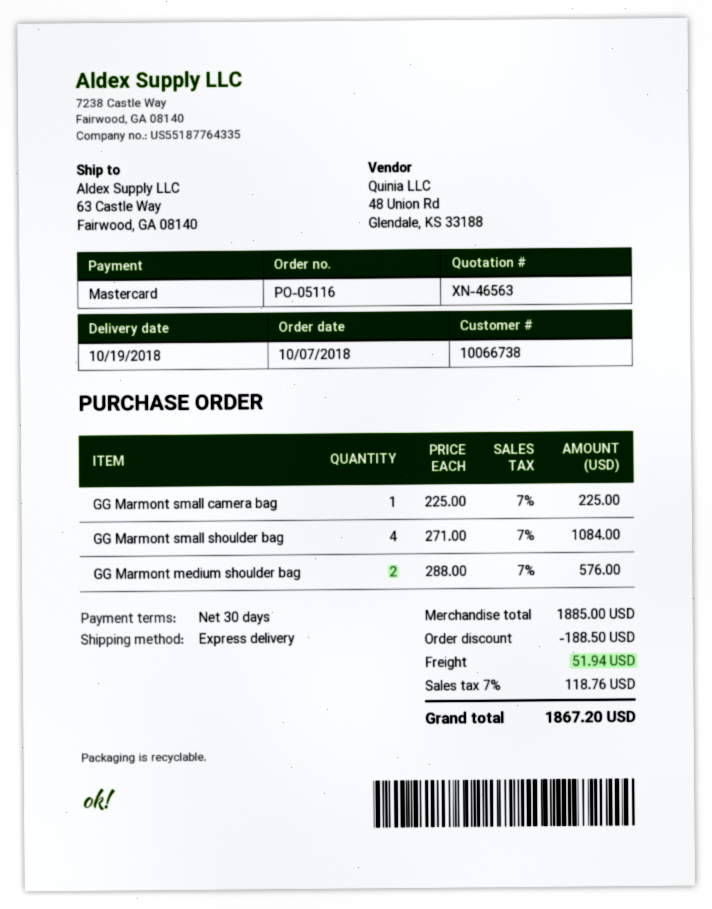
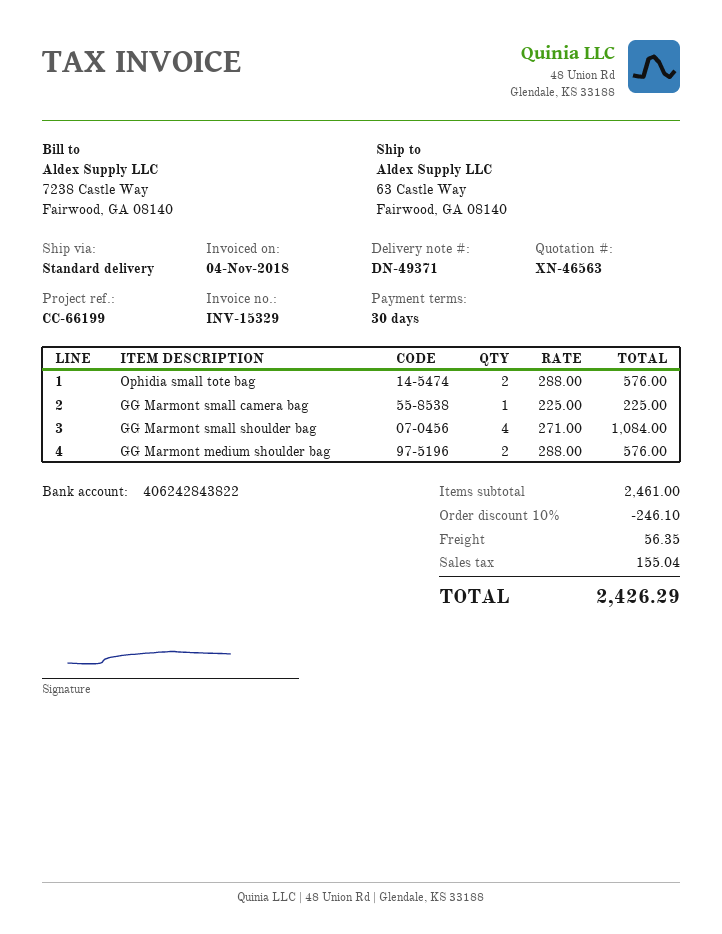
shipping method: express -> standard
Ophidia small tote bag: none -> 2 x 288.00 = 576.00
subtotal: 1885.00 -> 2461.00
discount: 188.50 -> 246.10
shipping: 51.94 -> 56.35
tax: 118.76 -> 155.04
total: 1867.20 -> 2426.29

